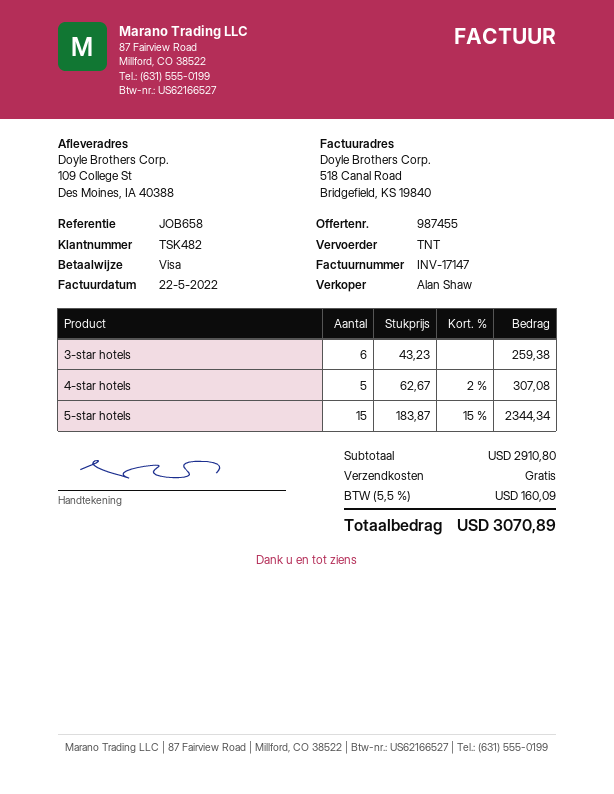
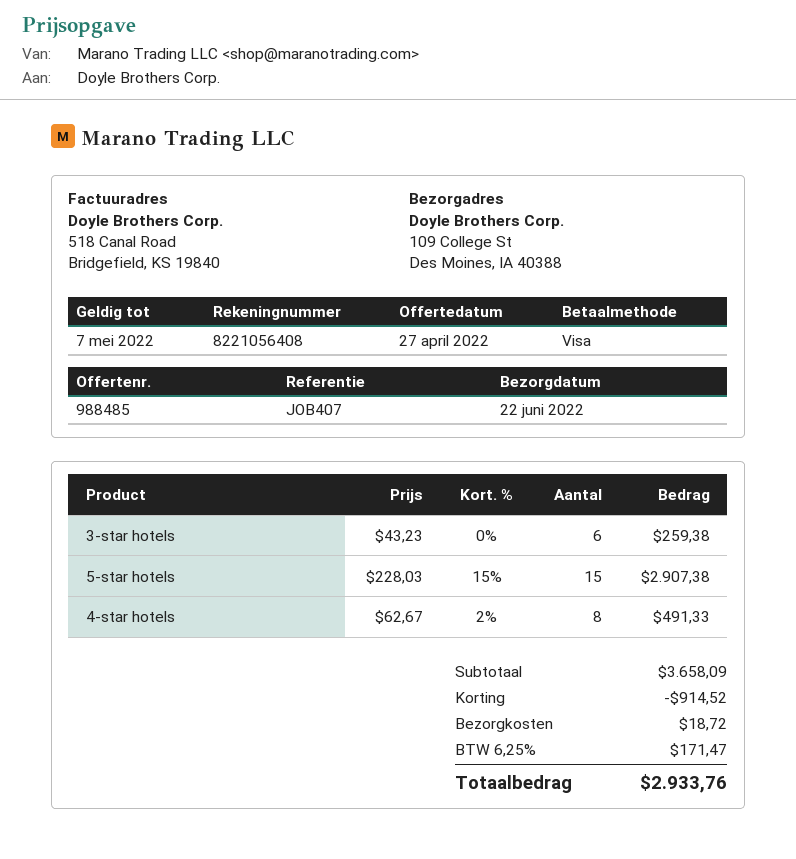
quote number: 987455 -> 988485
reference: JOB658 -> JOB407
4-star hotels: 5 x 62.67 - 2% = 307.08 -> 8 x 62.67 - 2% = 491.33
5-star hotels: 15 x 183.87 - 15% = 2344.34 -> 15 x 228.03 - 15% = 2907.38
subtotal: 2910.80 -> 3658.09
discount: none -> 914.52
shipping: 0.00 -> 18.72
tax: 5.5% = 160.09 -> 6.25% = 171.47
total: 3070.89 -> 2933.76

